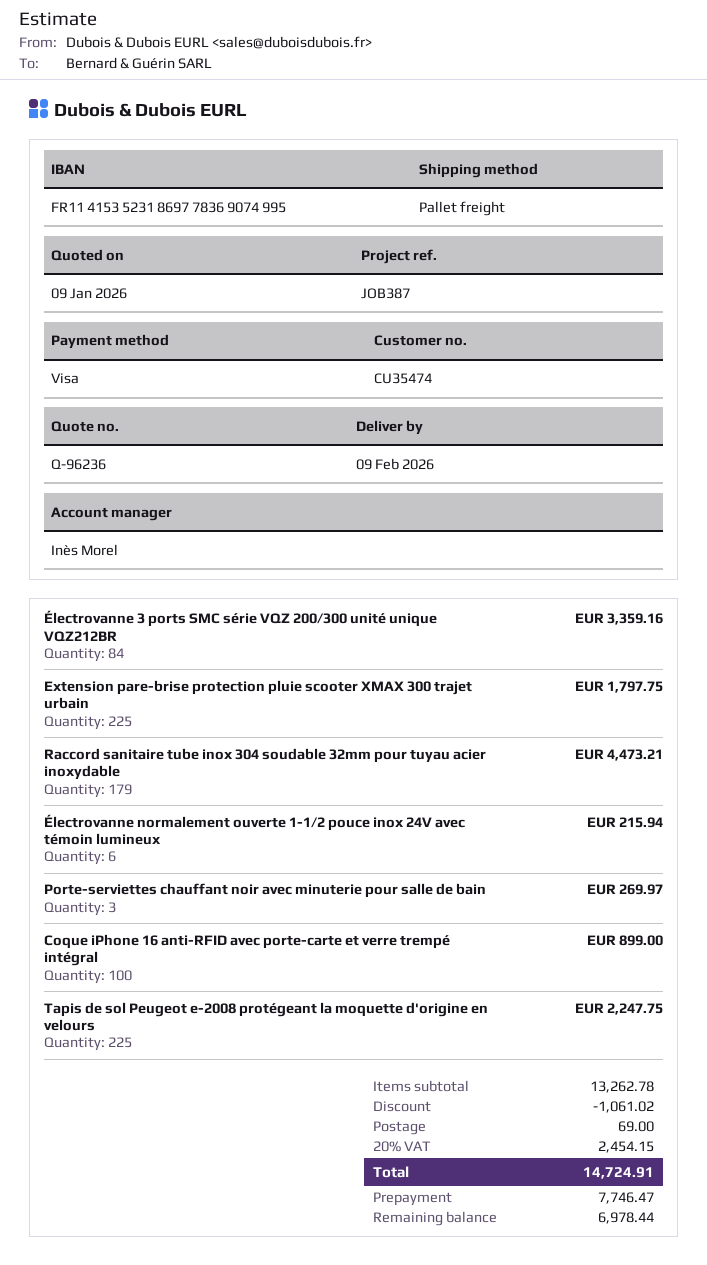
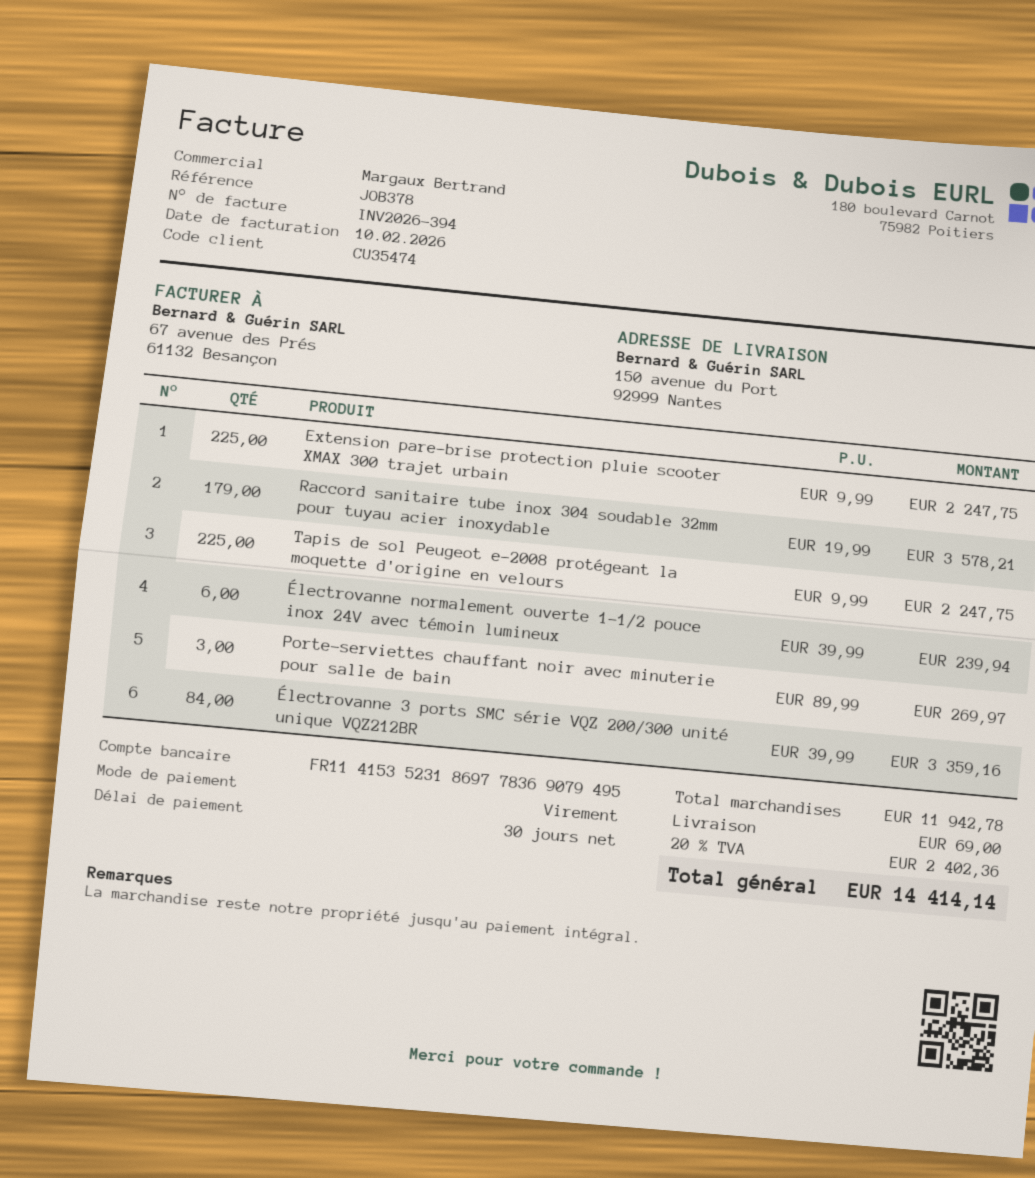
reference: JOB387 -> JOB378
sales rep: Inès Morel -> Margaux Bertrand
payment method: Visa -> bank transfer
bank account: FR1141535231869778369074995 -> FR1141535231869778369079495
Extension pare-brise protection pluie scooter XMAX 300 trajet urbain: 225 for 1797.75 -> 225 for 2247.75
Raccord sanitaire tube inox 304 soudable 32mm pour tuyau acier inoxydable: 179 for 4473.21 -> 179 for 3578.21
Électrovanne normalement ouverte 1-1/2 pouce inox 24V avec témoin lumineux: 6 for 215.94 -> 6 for 239.94
Coque iPhone 16 anti-RFID avec porte-carte et verre trempé intégral: 100 for 899.00 -> none
subtotal: 13262.78 -> 11942.78
discount: 1061.02 -> none
tax: 20% = 2454.15 -> 20% = 2402.36
total: 14724.91 -> 14414.14

